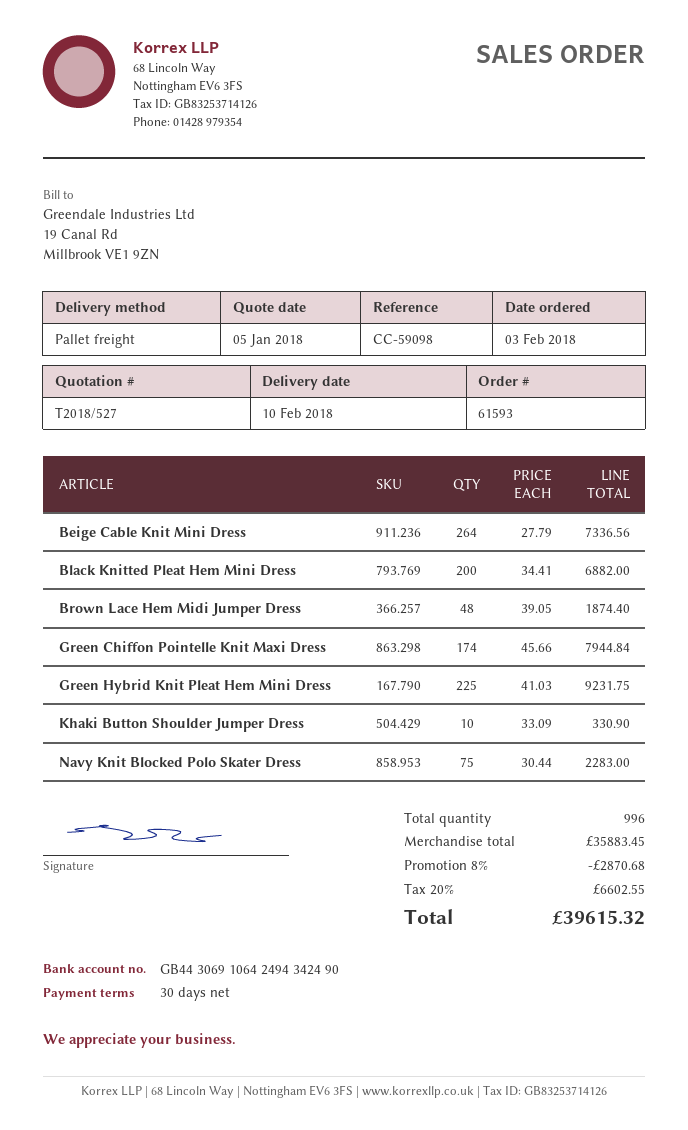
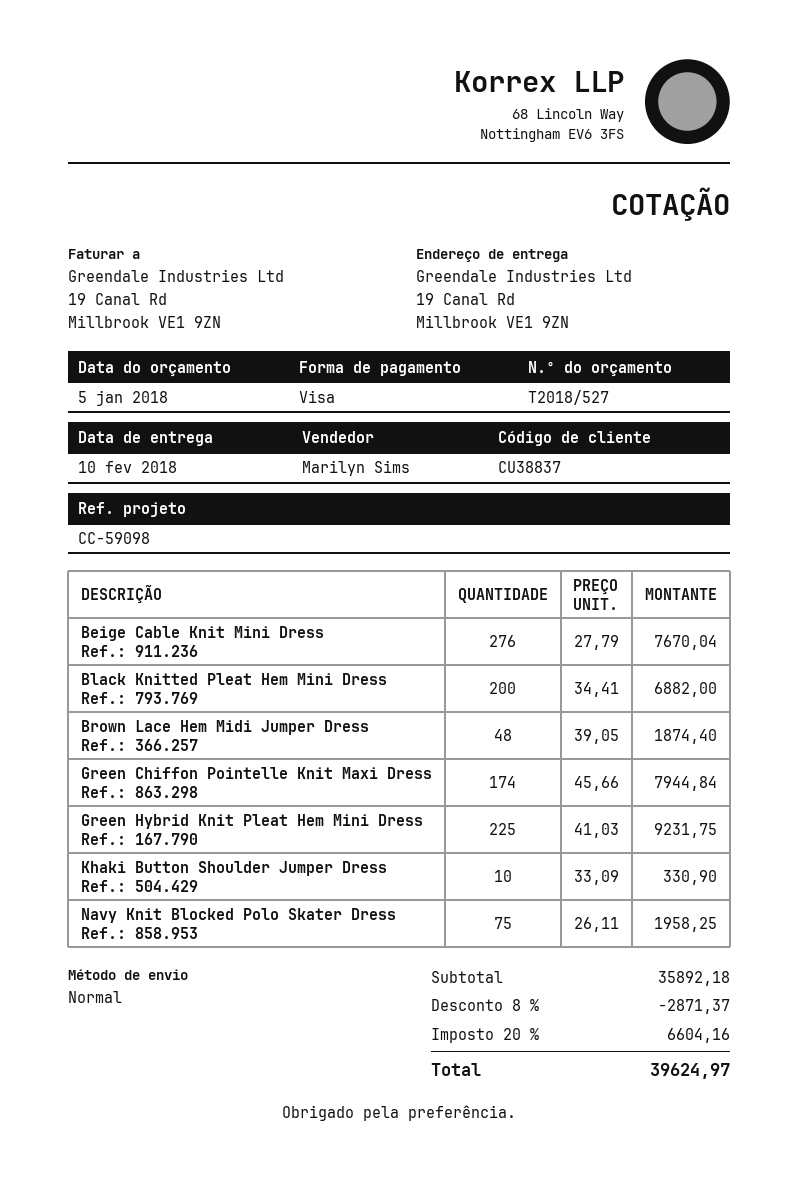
shipping method: pallet freight -> standard
Beige Cable Knit Mini Dress: 264 x 27.79 = 7336.56 -> 276 x 27.79 = 7670.04
Navy Knit Blocked Polo Skater Dress: 75 x 30.44 = 2283.00 -> 75 x 26.11 = 1958.25
subtotal: 35883.45 -> 35892.18
discount: 8% = 2870.68 -> 8% = 2871.37
tax: 20% = 6602.55 -> 20% = 6604.16
total: 39615.32 -> 39624.97

